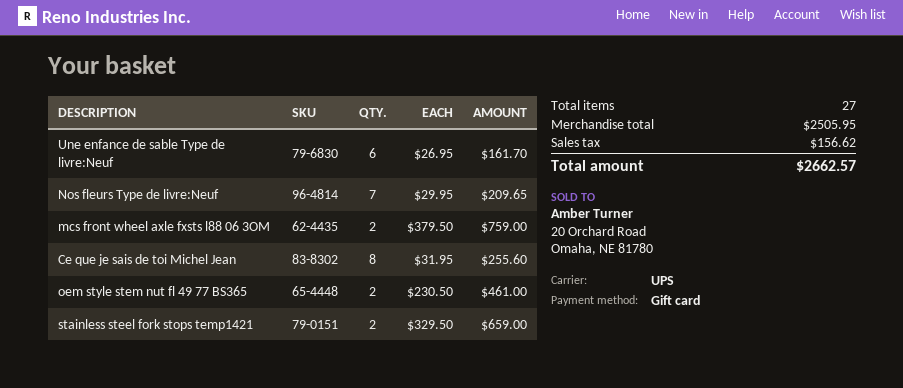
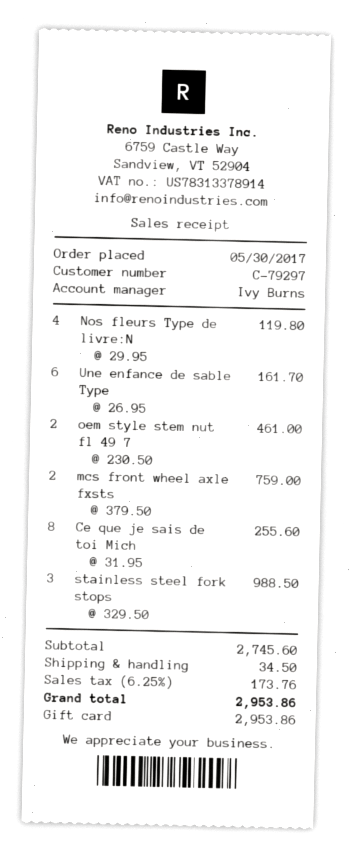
Nos fleurs Type de livre:Neuf: 7 x 29.95 = 209.65 -> 4 x 29.95 = 119.80
stainless steel fork stops temp1421: 2 x 329.50 = 659.00 -> 3 x 329.50 = 988.50
subtotal: 2505.95 -> 2745.60
shipping: none -> 34.50
tax: 156.62 -> 173.76
total: 2662.57 -> 2953.86

